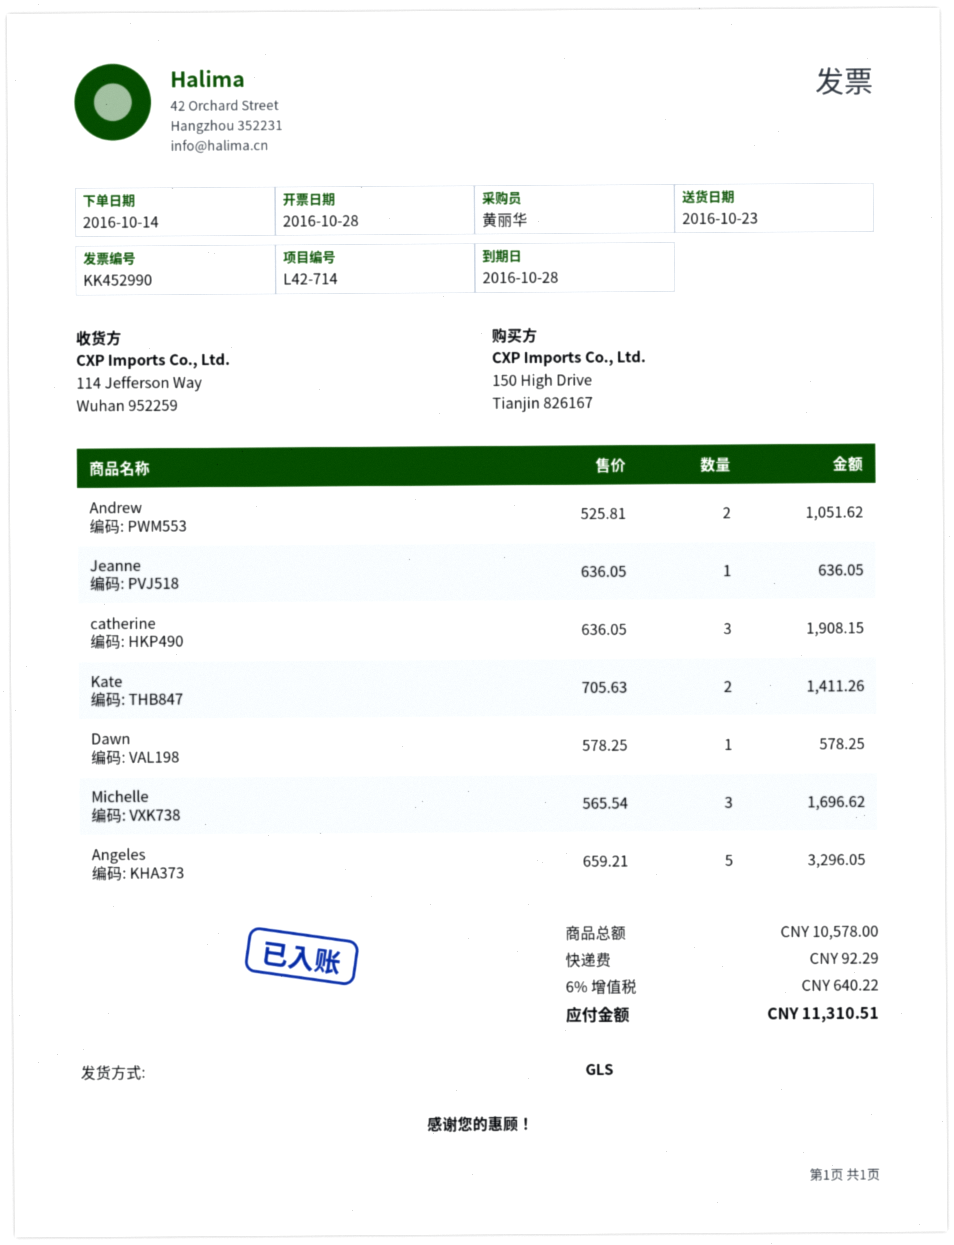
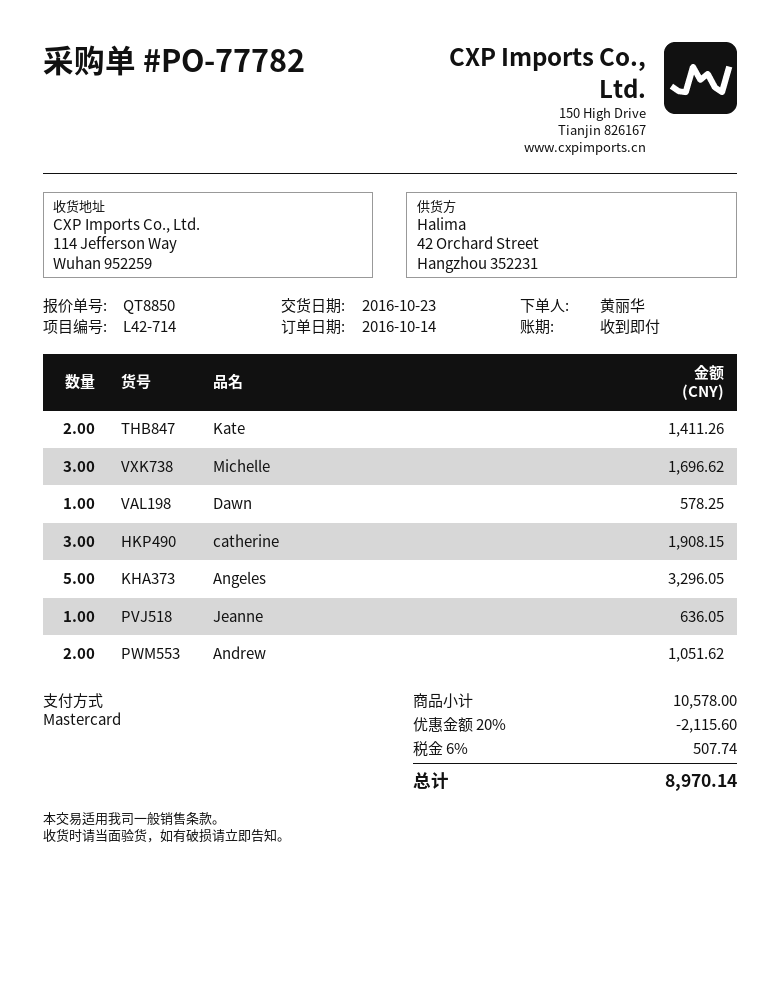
discount: none -> 20% = 2115.60
shipping: 92.29 -> none
tax: 6% = 640.22 -> 6% = 507.74
total: 11310.51 -> 8970.14

